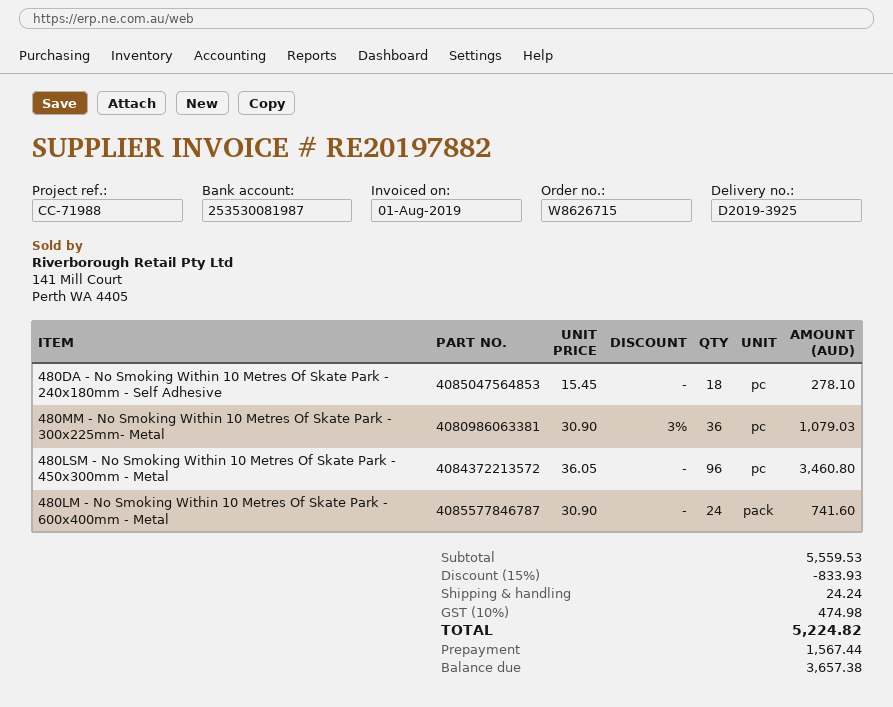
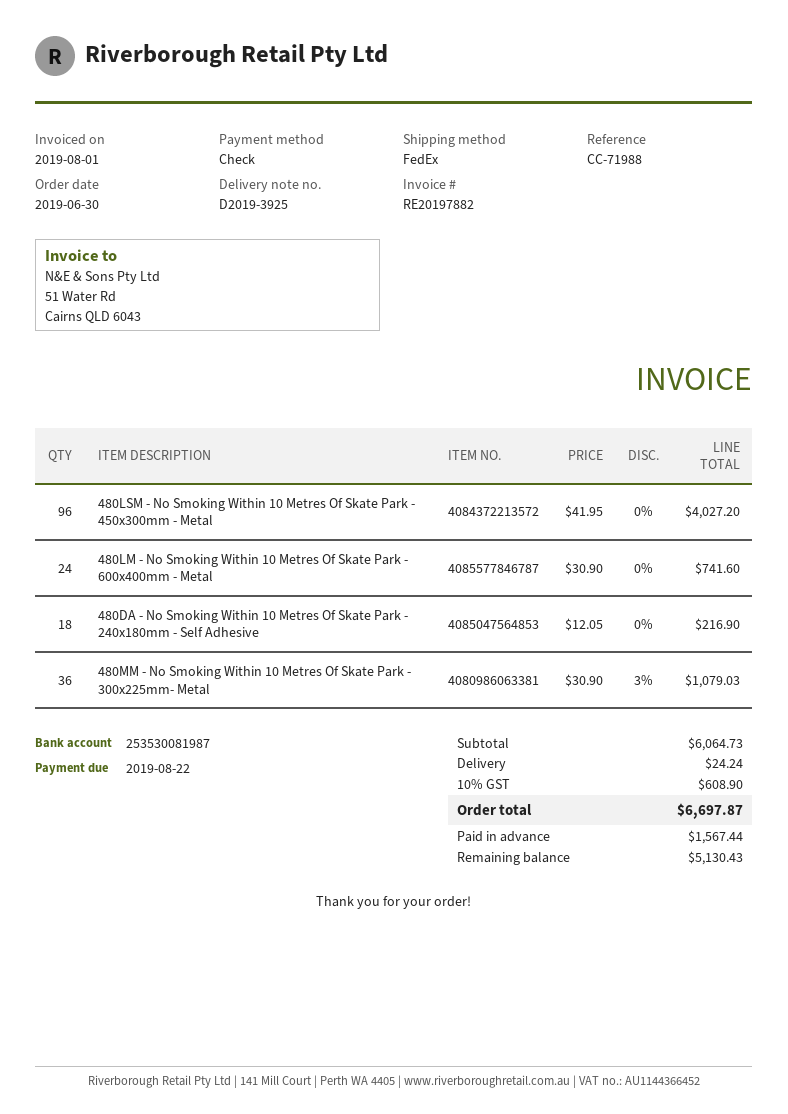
480DA - No Smoking Within 10 Metres Of Skate Park - 240x180mm - Self Adhesive: 18 x 15.45 = 278.10 -> 18 x 12.05 = 216.90
480LSM - No Smoking Within 10 Metres Of Skate Park - 450x300mm - Metal: 96 x 36.05 = 3460.80 -> 96 x 41.95 = 4027.20
subtotal: 5559.53 -> 6064.73
discount: 15% = 833.93 -> none
tax: 10% = 474.98 -> 10% = 608.90
total: 5224.82 -> 6697.87
balance: 3657.38 -> 5130.43

